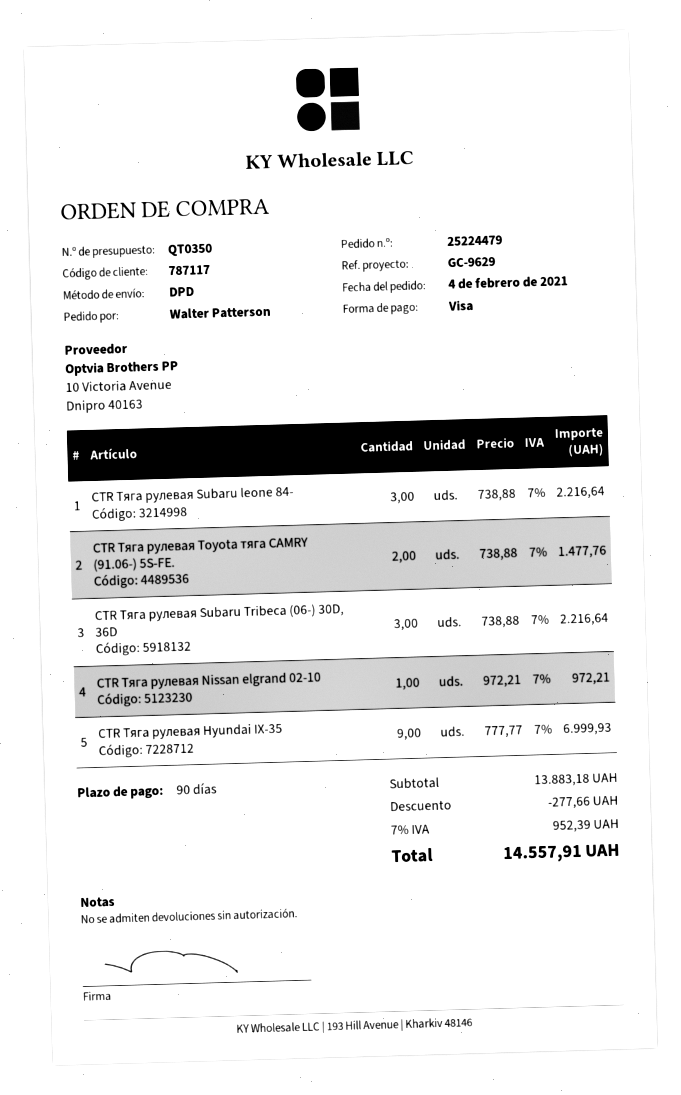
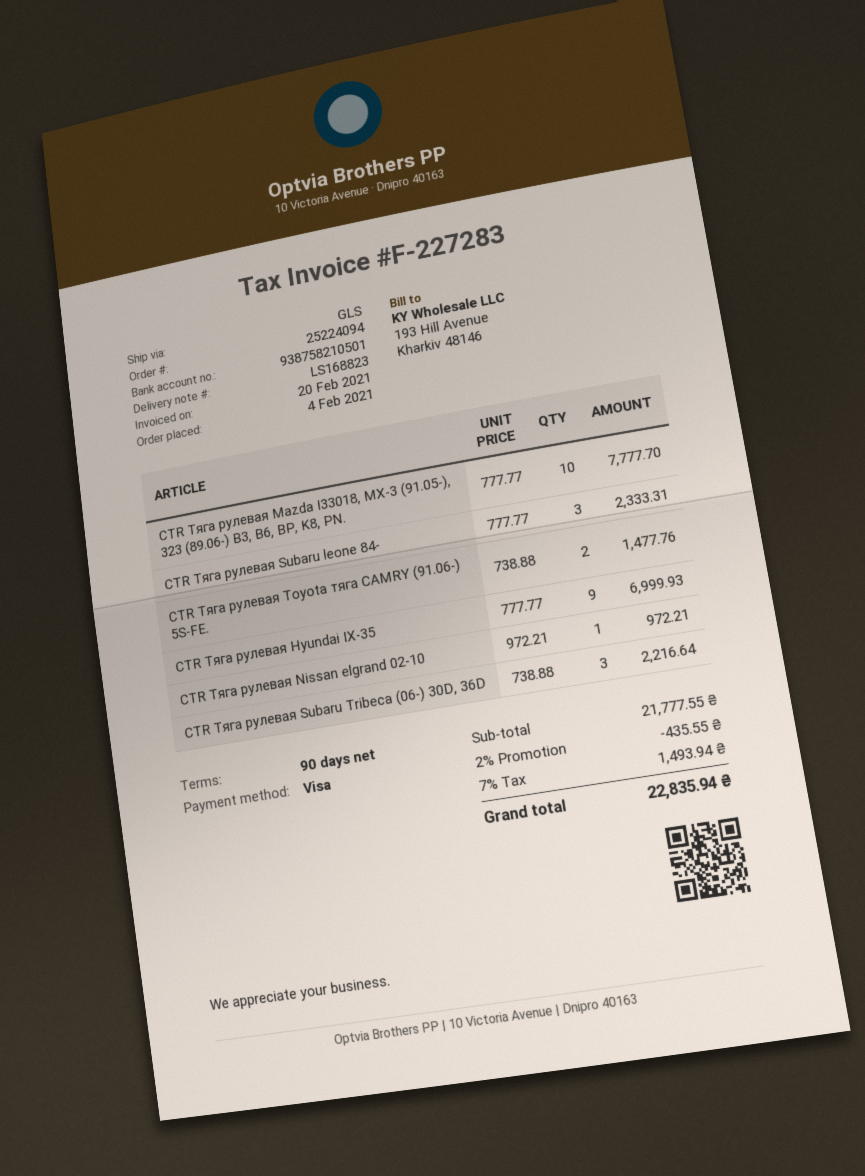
order number: 25224479 -> 25224094
shipping method: DPD -> GLS
CTR Тяга рулевая Subaru leone 84-: 3 x 738.88 = 2216.64 -> 3 x 777.77 = 2333.31
CTR Тяга рулевая Mazda I33018, MX-3 (91.05-), 323 (89.06-) B3, B6, BP, K8, PN.: none -> 10 x 777.77 = 7777.70
subtotal: 13883.18 -> 21777.55
discount: 277.66 -> 435.55
tax: 7% = 952.39 -> 7% = 1493.94
total: 14557.91 -> 22835.94

